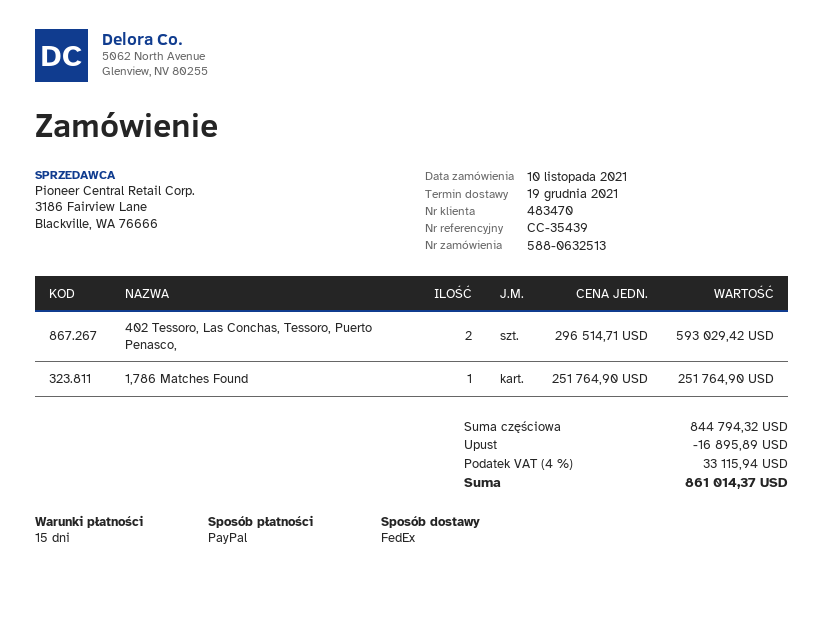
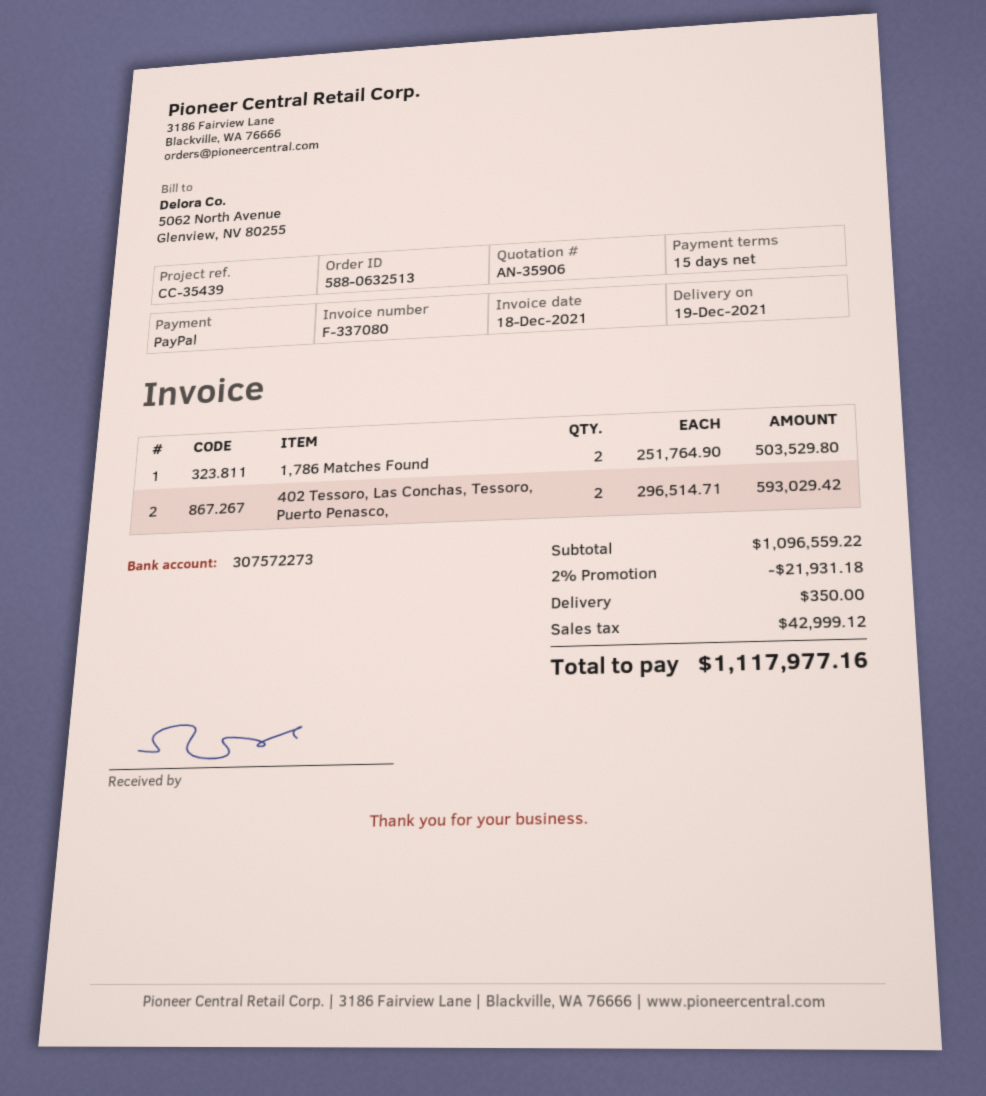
1,786 Matches Found: 1 x 251764.90 = 251764.90 -> 2 x 251764.90 = 503529.80
subtotal: 844794.32 -> 1096559.22
discount: 16895.89 -> 21931.18
shipping: none -> 350.00
tax: 33115.94 -> 42999.12
total: 861014.37 -> 1117977.16

